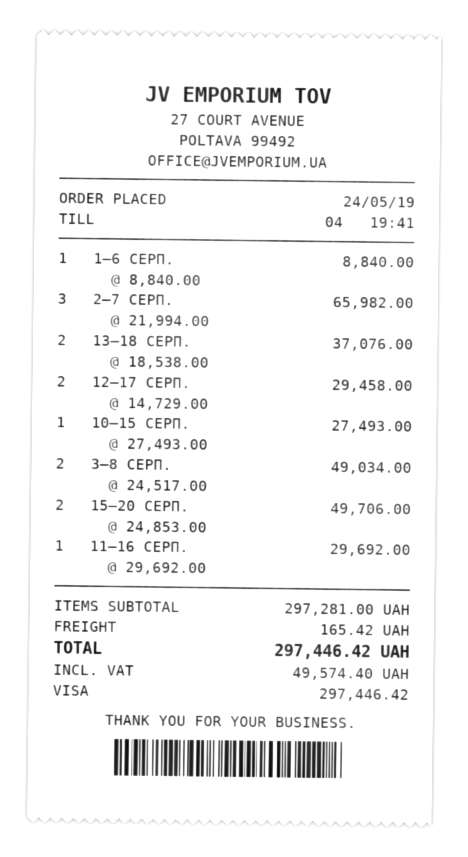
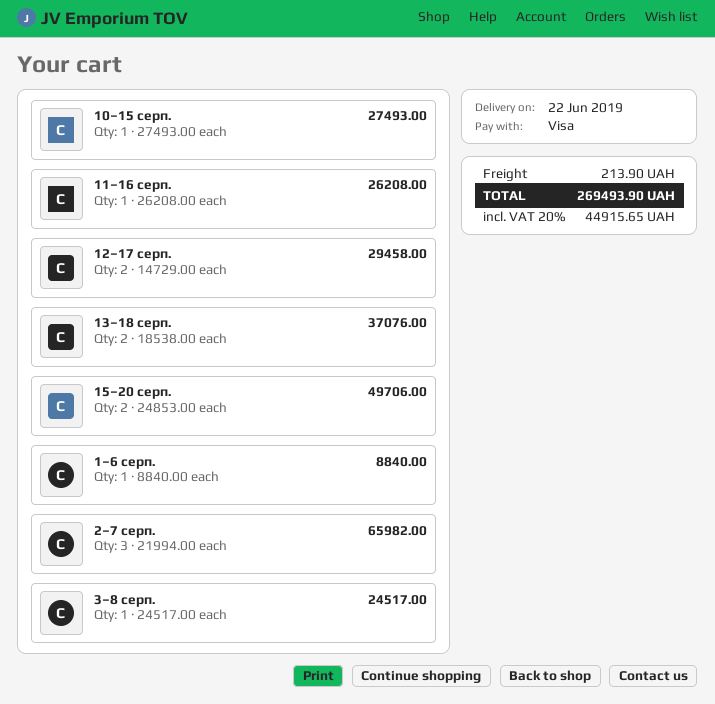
3–8 СЕРП.: 2 x 24517.00 = 49034.00 -> 1 x 24517.00 = 24517.00
11–16 СЕРП.: 1 x 29692.00 = 29692.00 -> 1 x 26208.00 = 26208.00
shipping: 165.42 -> 213.90
tax: 49574.40 -> 44915.65
total: 297446.42 -> 269493.90

